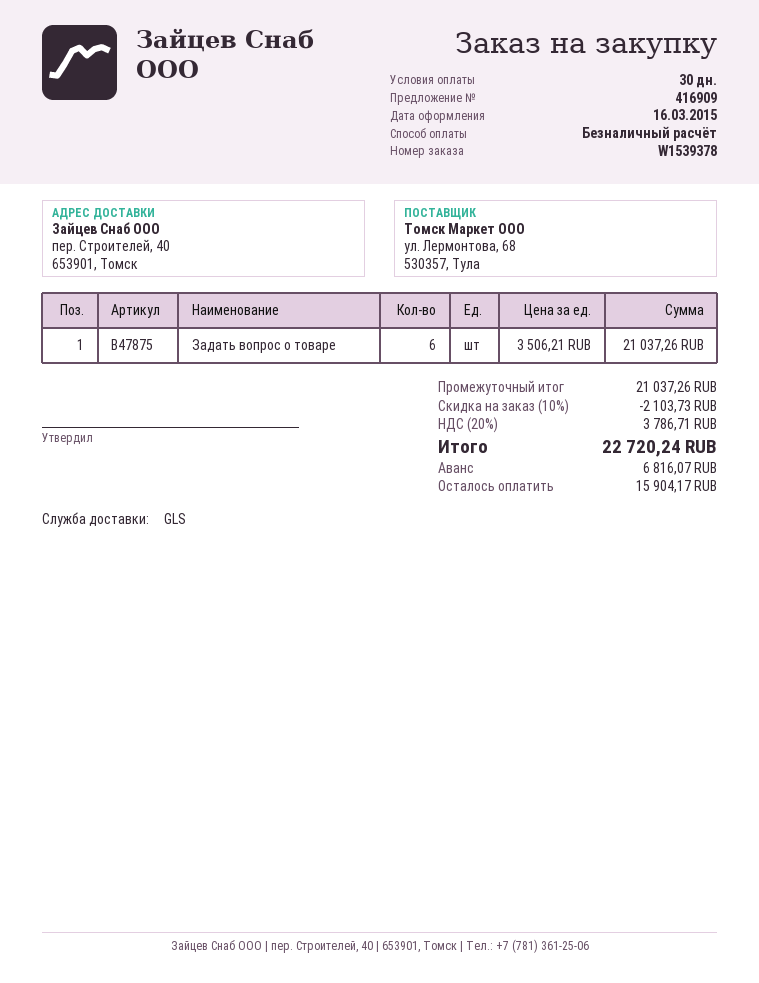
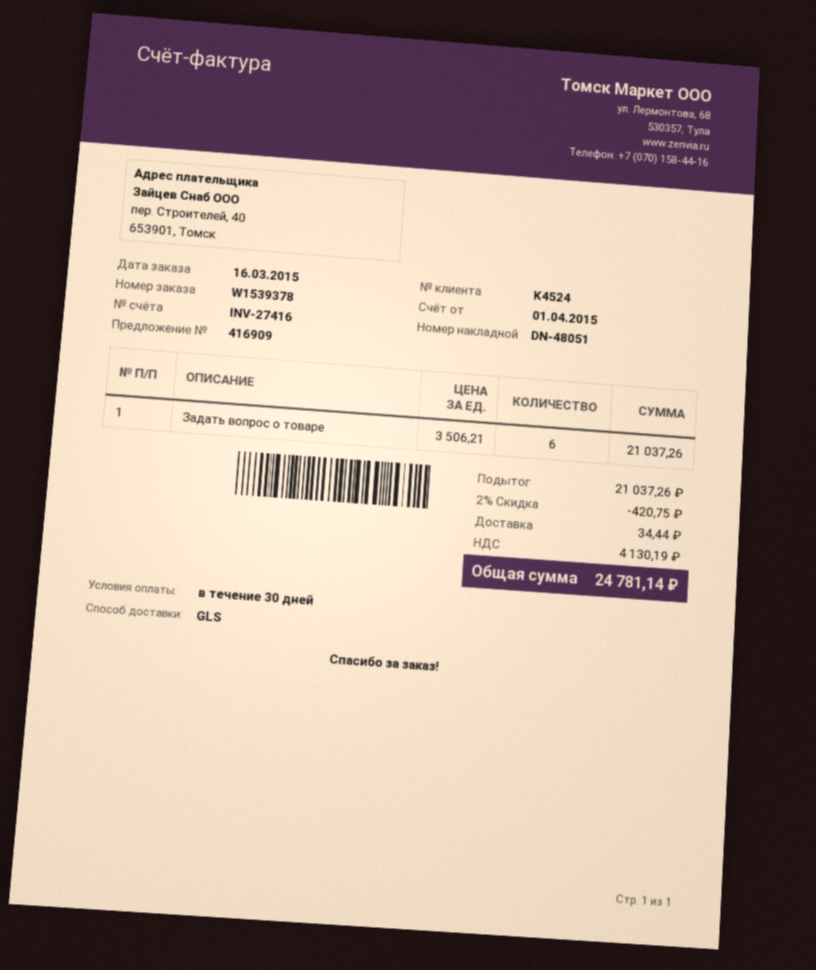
discount: 10% = 2103.73 -> 2% = 420.75
shipping: none -> 34.44
tax: 3786.71 -> 4130.19
total: 22720.24 -> 24781.14

